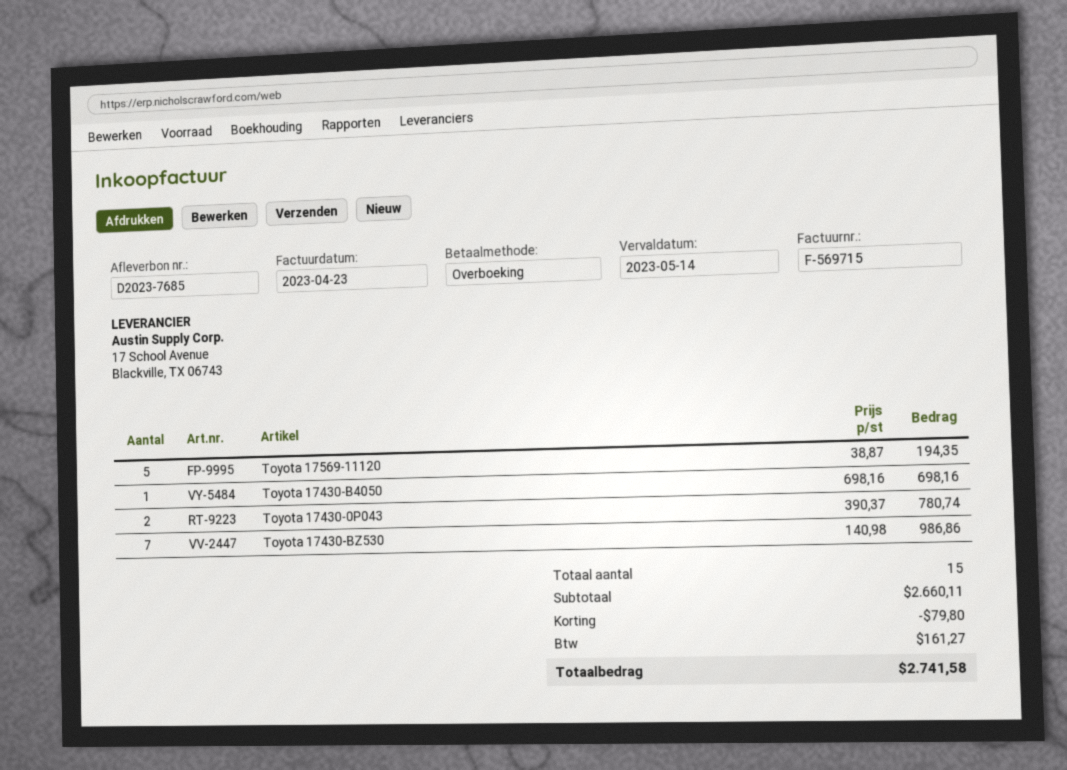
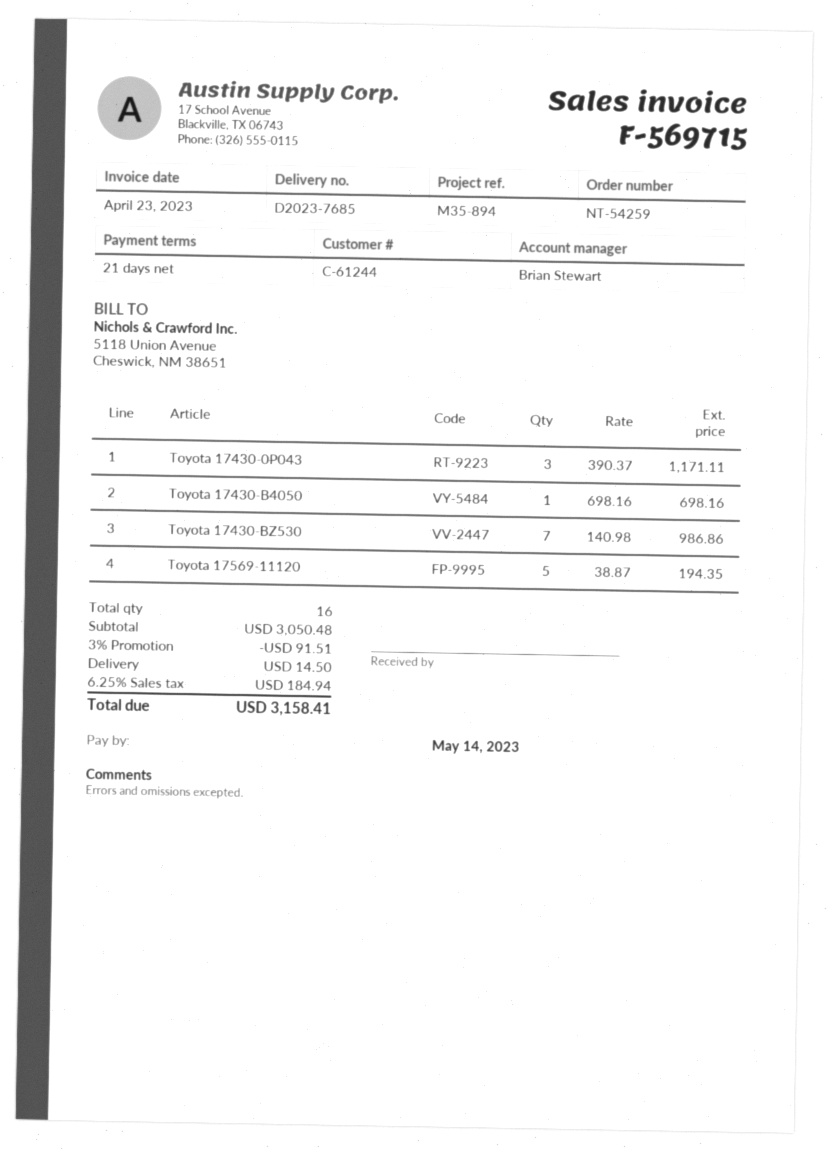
Toyota 17430-0P043: 2 x 390.37 = 780.74 -> 3 x 390.37 = 1171.11
total quantity: 15 -> 16
subtotal: 2660.11 -> 3050.48
discount: 79.80 -> 91.51
shipping: none -> 14.50
tax: 161.27 -> 184.94
total: 2741.58 -> 3158.41

